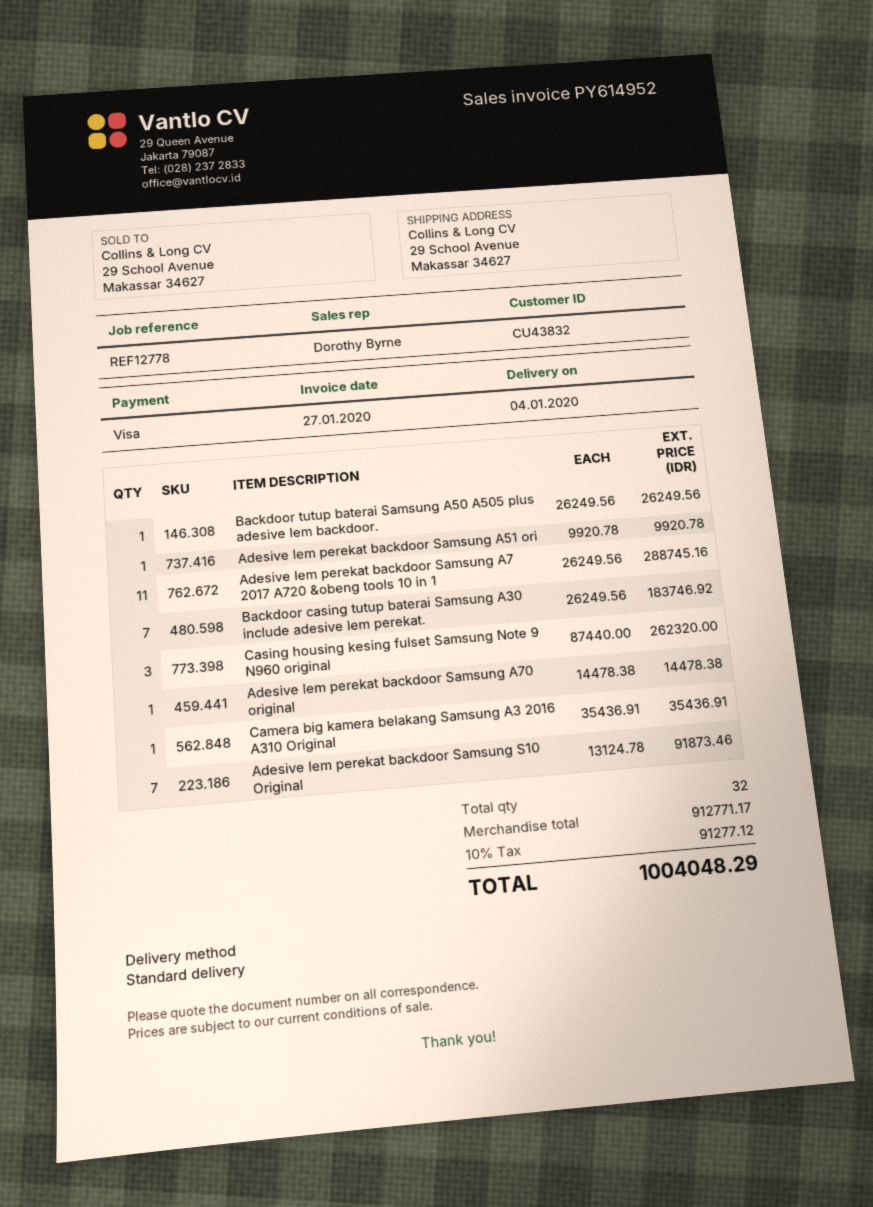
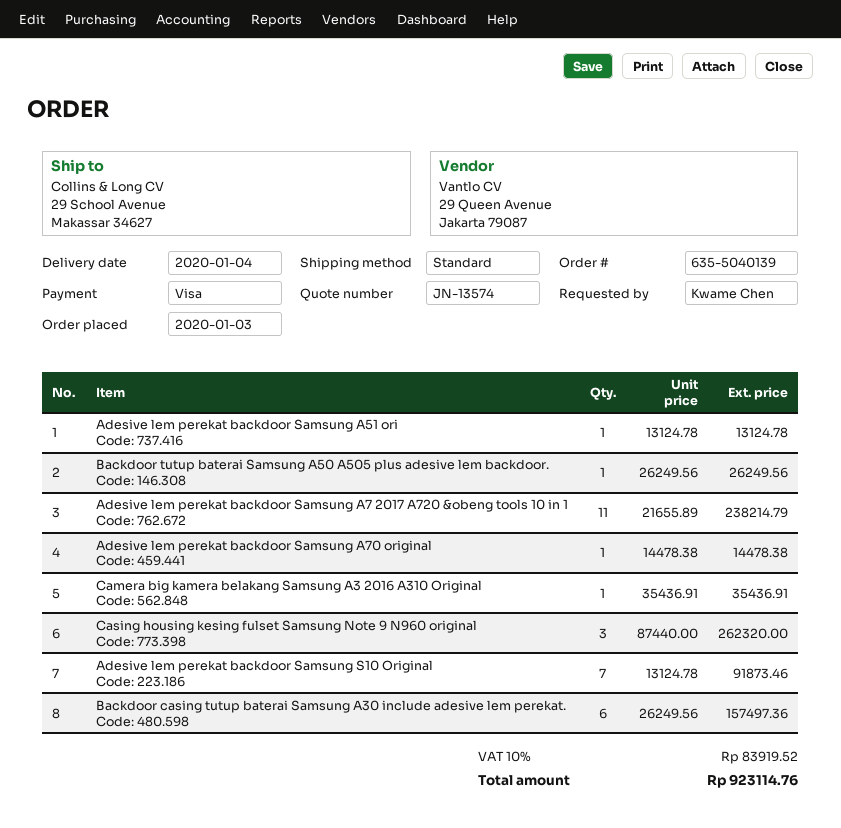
Adesive lem perekat backdoor Samsung A51 ori: 1 x 9920.78 = 9920.78 -> 1 x 13124.78 = 13124.78
Adesive lem perekat backdoor Samsung A7 2017 A720 &obeng tools 10 in 1: 11 x 26249.56 = 288745.16 -> 11 x 21655.89 = 238214.79
Backdoor casing tutup baterai Samsung A30 include adesive lem perekat.: 7 x 26249.56 = 183746.92 -> 6 x 26249.56 = 157497.36
tax: 10% = 91277.12 -> 10% = 83919.52
total: 1004048.29 -> 923114.76

